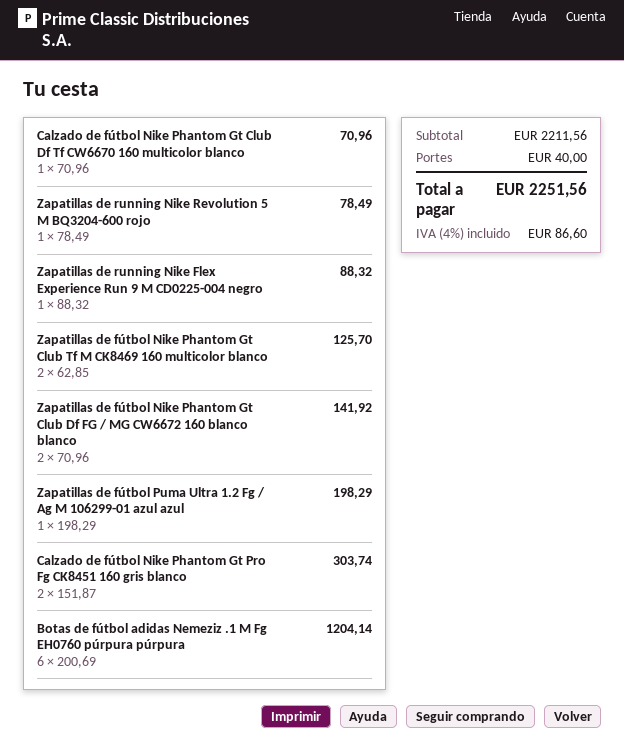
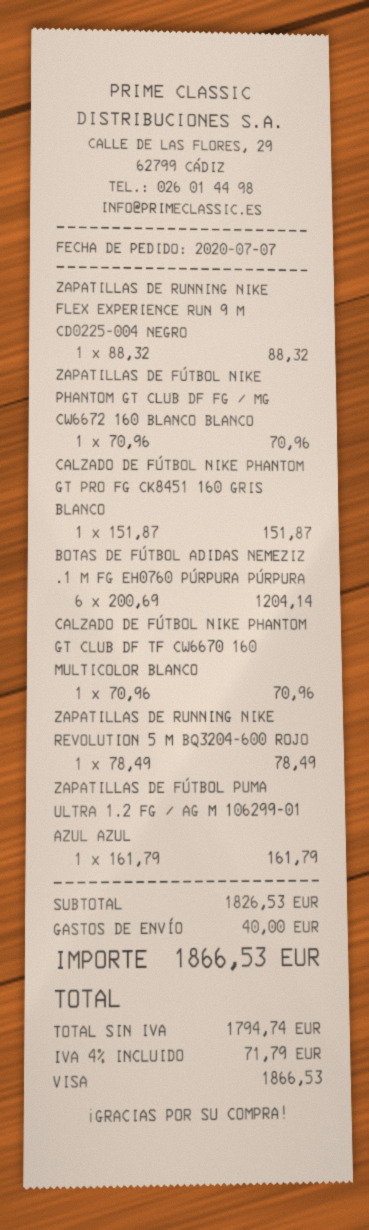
Zapatillas de fútbol Nike Phantom Gt Club Tf M CK8469 160 multicolor blanco: 2 x 62.85 = 125.70 -> none
Zapatillas de fútbol Nike Phantom Gt Club Df FG / MG CW6672 160 blanco blanco: 2 x 70.96 = 141.92 -> 1 x 70.96 = 70.96
Zapatillas de fútbol Puma Ultra 1.2 Fg / Ag M 106299-01 azul azul: 1 x 198.29 = 198.29 -> 1 x 161.79 = 161.79
Calzado de fútbol Nike Phantom Gt Pro Fg CK8451 160 gris blanco: 2 x 151.87 = 303.74 -> 1 x 151.87 = 151.87
subtotal: 2211.56 -> 1826.53
tax: 4% = 86.60 -> 4% = 71.79
total: 2251.56 -> 1866.53

